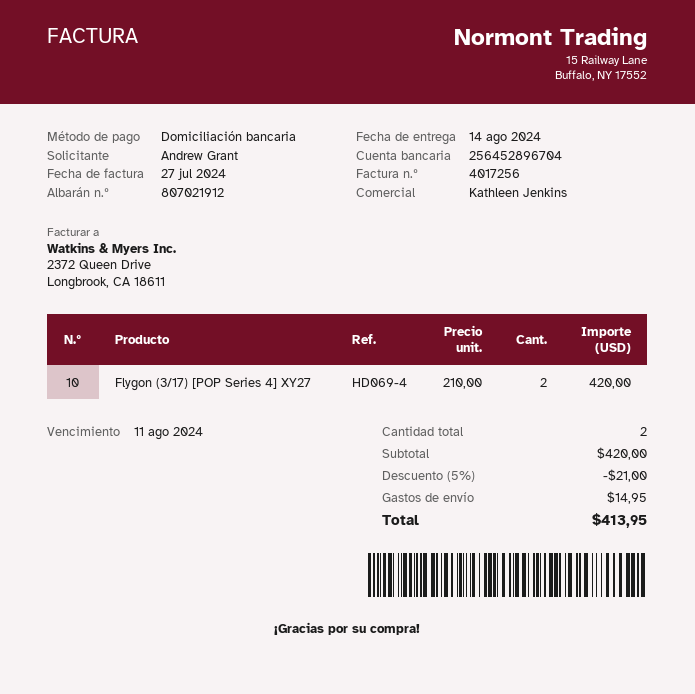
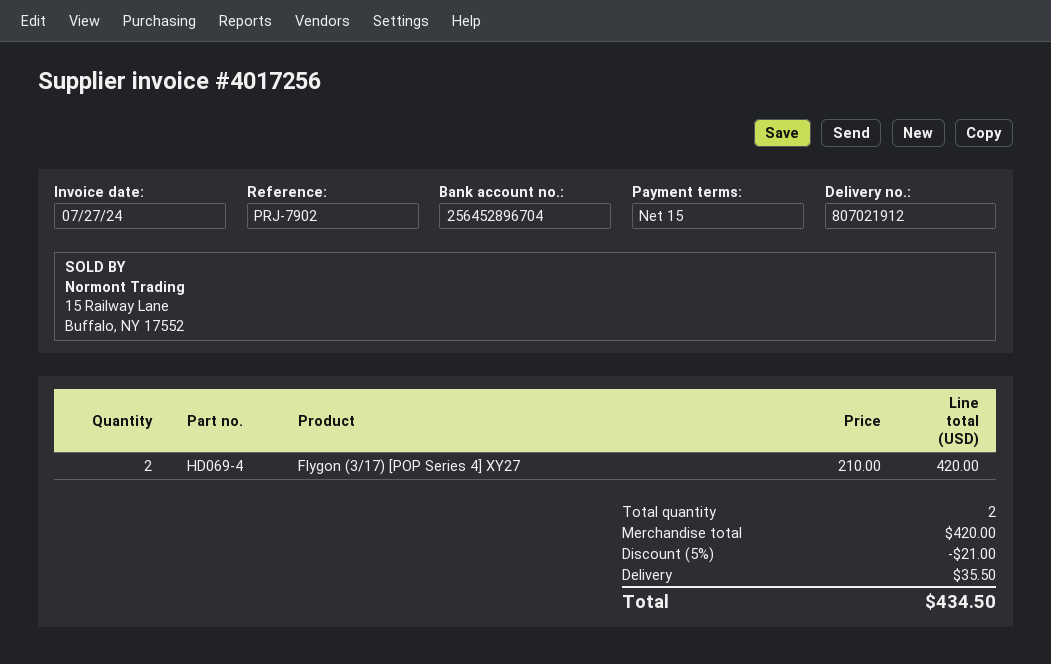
shipping: 14.95 -> 35.50
total: 413.95 -> 434.50

